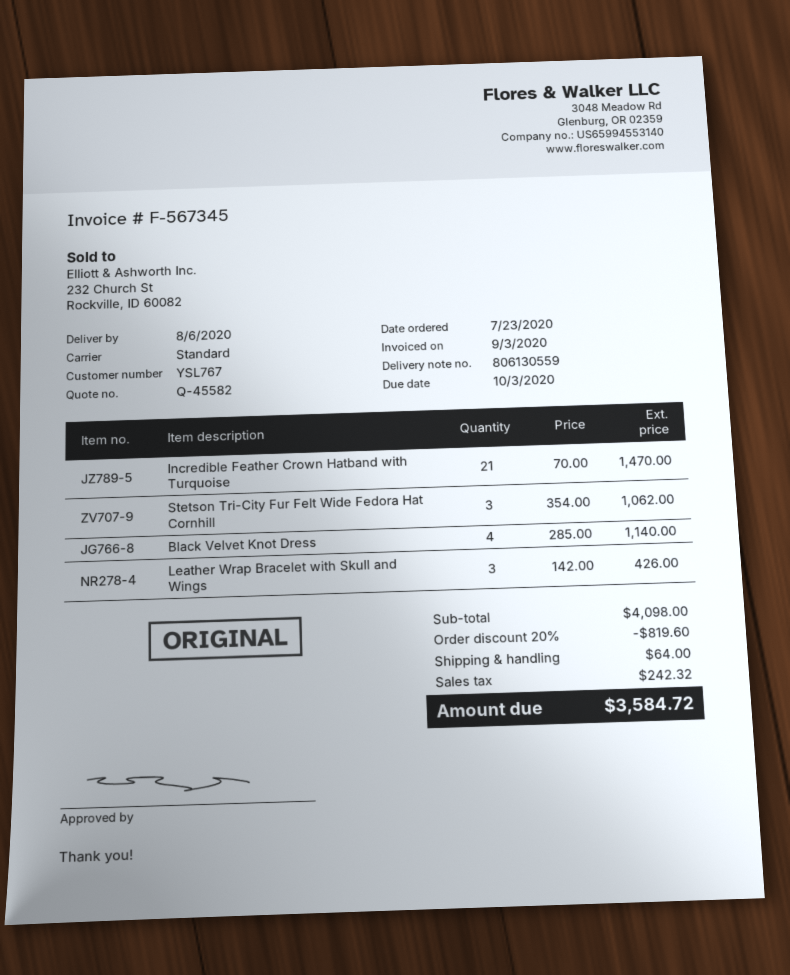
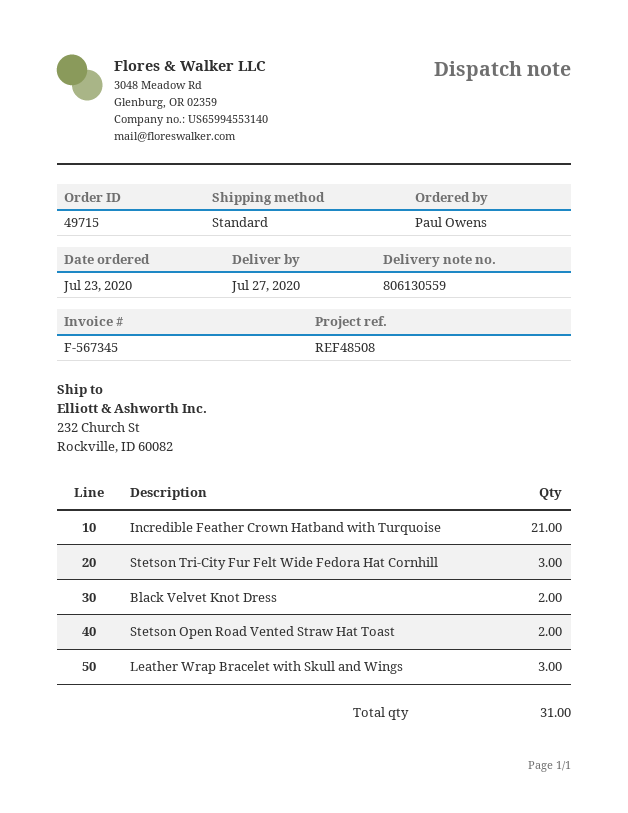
delivery date: 2020-08-06 -> 2020-07-27
Black Velvet Knot Dress: 4 -> 2
Stetson Open Road Vented Straw Hat Toast: none -> 2

